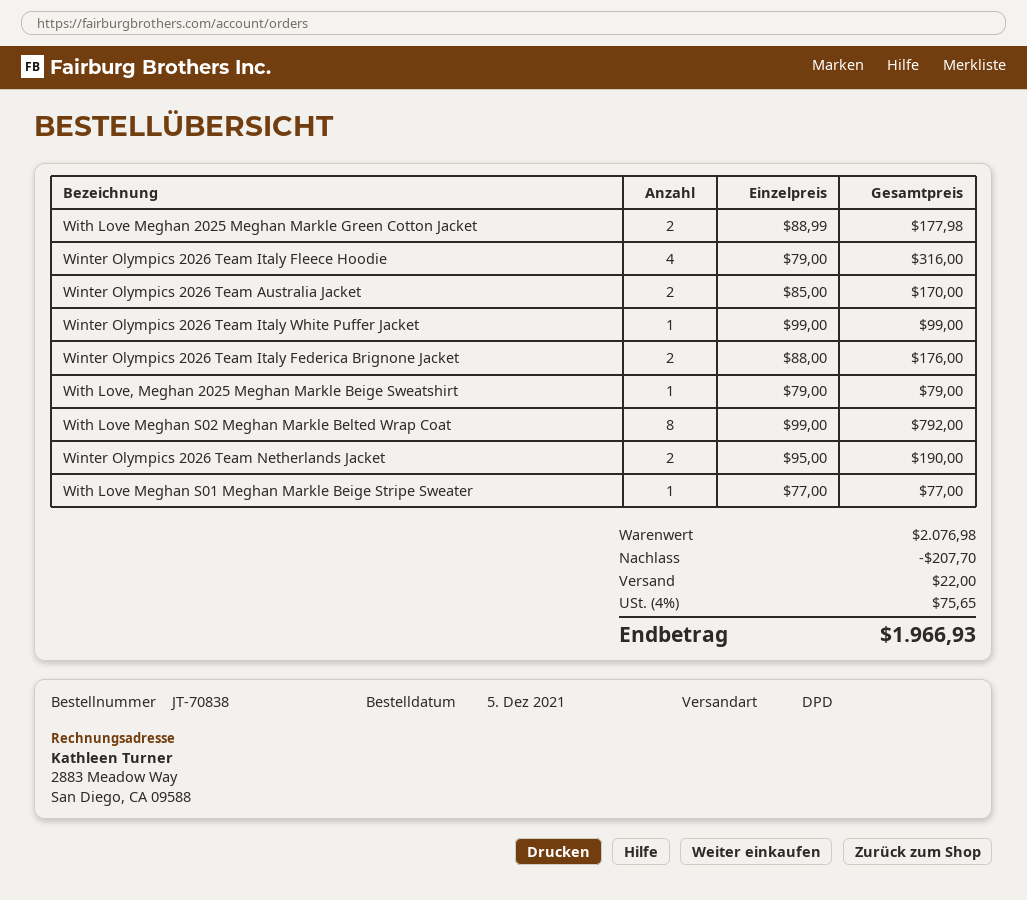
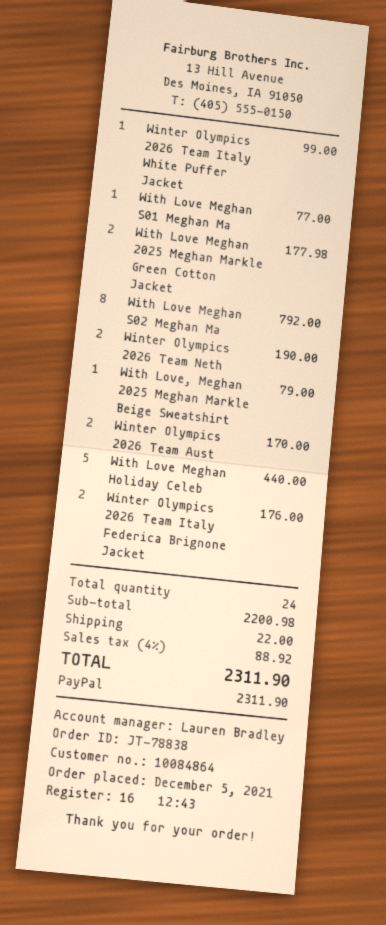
order number: JT-70838 -> JT-78838
Winter Olympics 2026 Team Italy Fleece Hoodie: 4 for 316.00 -> none
With Love Meghan Holiday Celeb: none -> 5 for 440.00
subtotal: 2076.98 -> 2200.98
discount: 207.70 -> none
tax: 4% = 75.65 -> 4% = 88.92
total: 1966.93 -> 2311.90

